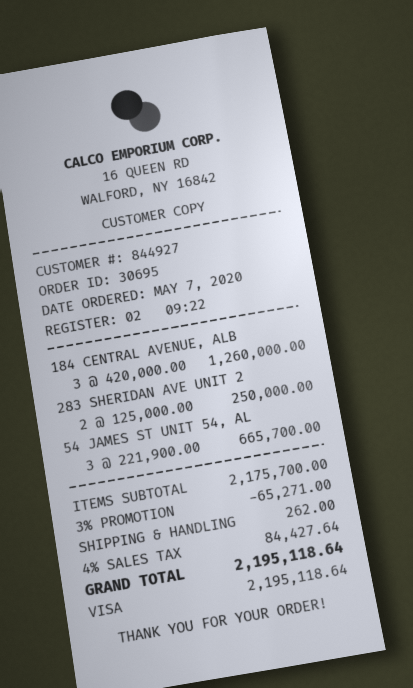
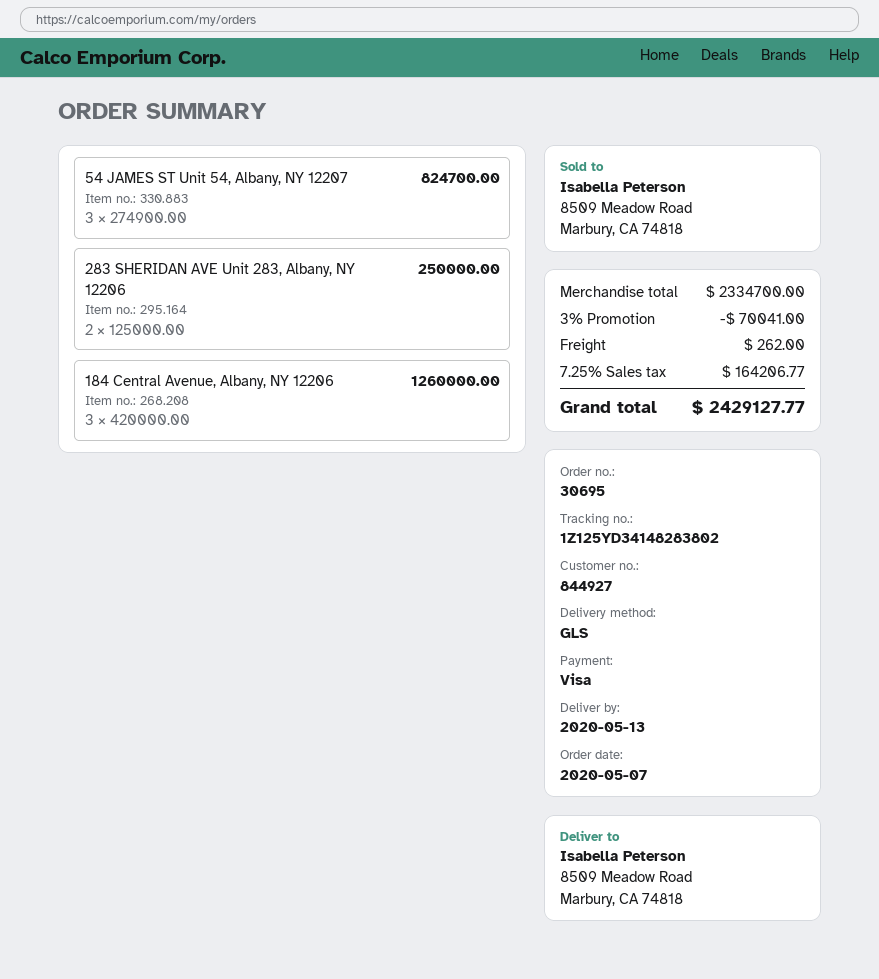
54 JAMES ST UNIT 54, AL: 3 x 221900.00 = 665700.00 -> 3 x 274900.00 = 824700.00
subtotal: 2175700.00 -> 2334700.00
discount: 3% = 65271.00 -> 3% = 70041.00
tax: 4% = 84427.64 -> 7.25% = 164206.77
total: 2195118.64 -> 2429127.77

